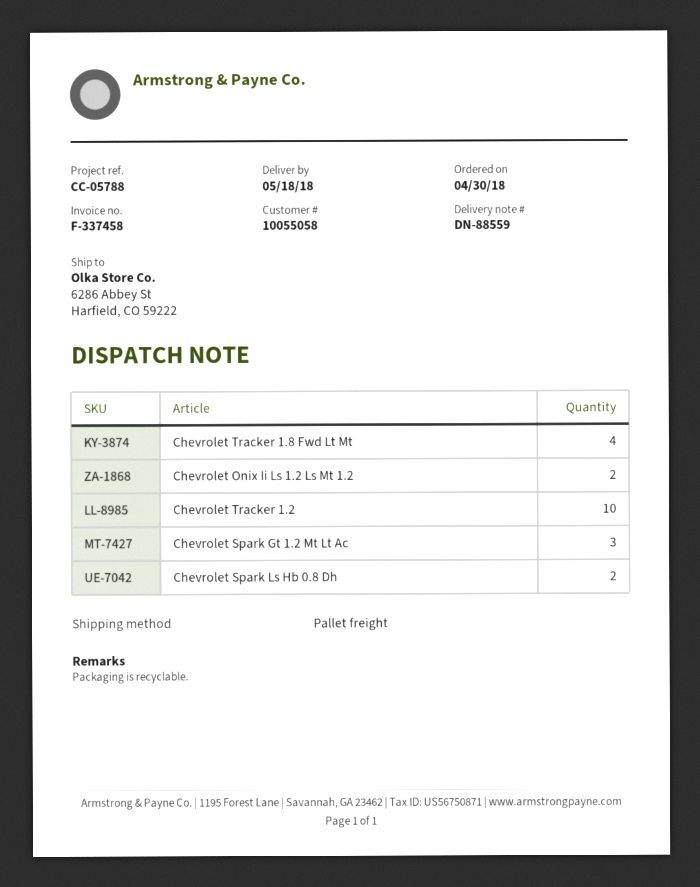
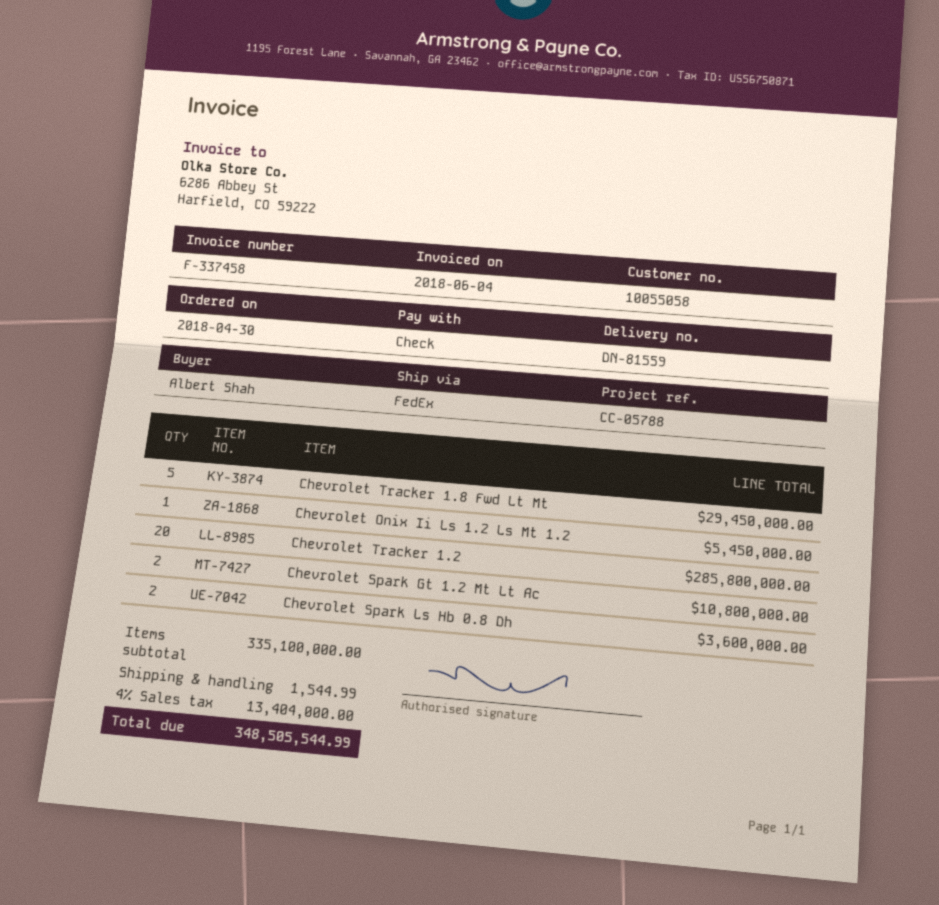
delivery note number: DN-88559 -> DN-81559
shipping method: pallet freight -> FedEx
Chevrolet Tracker 1.8 Fwd Lt Mt: 4 -> 5
Chevrolet Onix Ii Ls 1.2 Ls Mt 1.2: 2 -> 1
Chevrolet Tracker 1.2: 10 -> 20
Chevrolet Spark Gt 1.2 Mt Lt Ac: 3 -> 2

